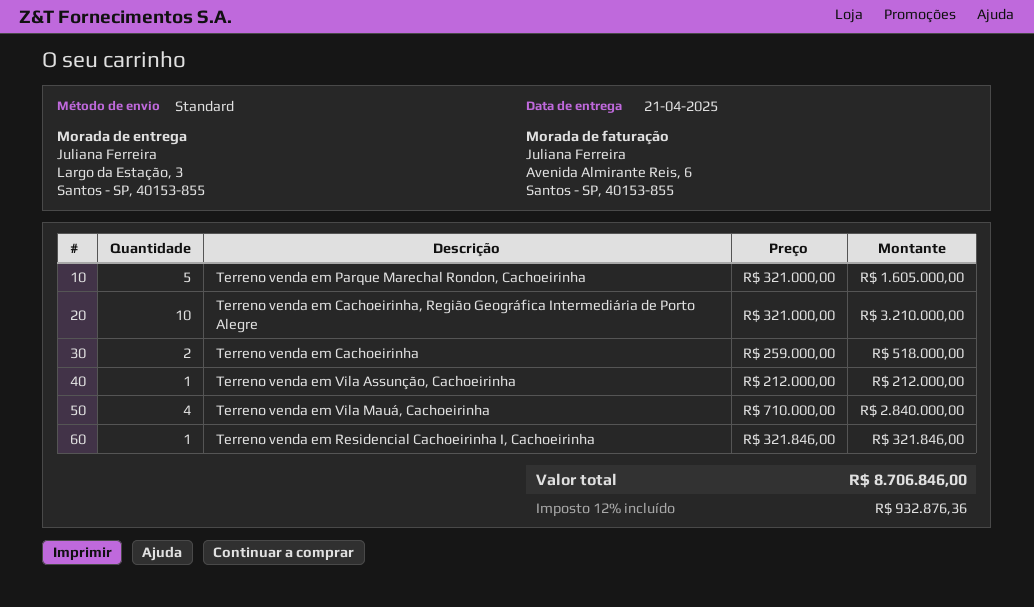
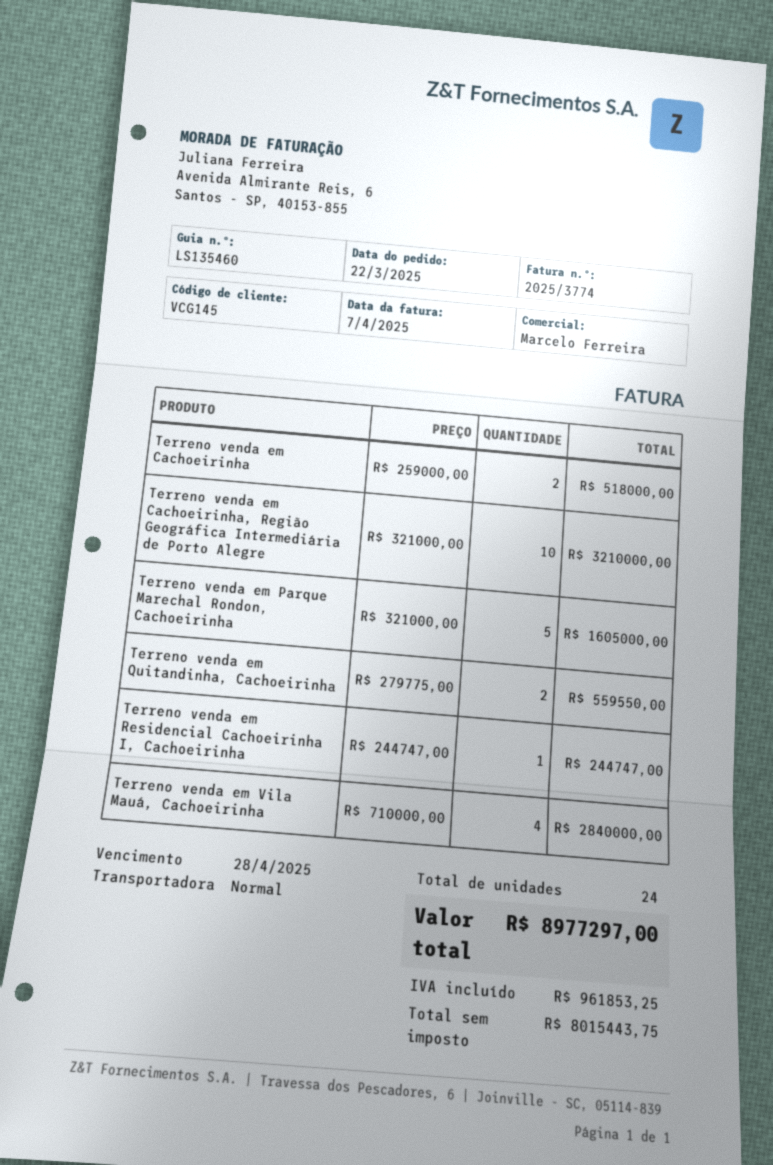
Terreno venda em Vila Assunção, Cachoeirinha: 1 x 212000.00 = 212000.00 -> none
Terreno venda em Residencial Cachoeirinha I, Cachoeirinha: 1 x 321846.00 = 321846.00 -> 1 x 244747.00 = 244747.00
Terreno venda em Quitandinha, Cachoeirinha: none -> 2 x 279775.00 = 559550.00
tax: 932876.36 -> 961853.25
total: 8706846.00 -> 8977297.00

